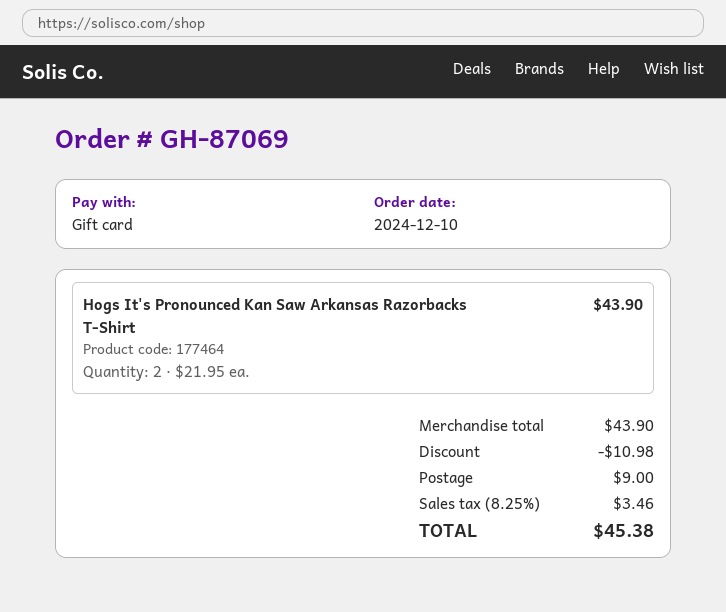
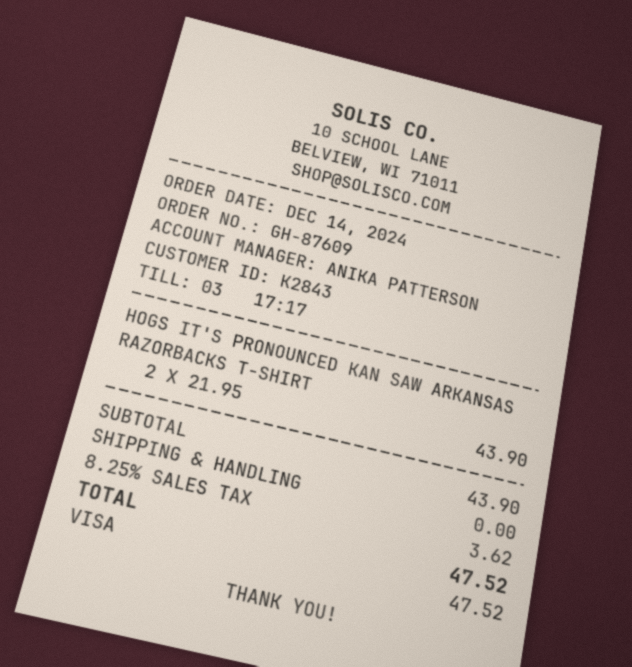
order number: GH-87069 -> GH-87609
order date: 2024-12-10 -> 2024-12-14
payment method: gift card -> Visa
discount: 10.98 -> none
shipping: 9.00 -> 0.00
tax: 8.25% = 3.46 -> 8.25% = 3.62
total: 45.38 -> 47.52

